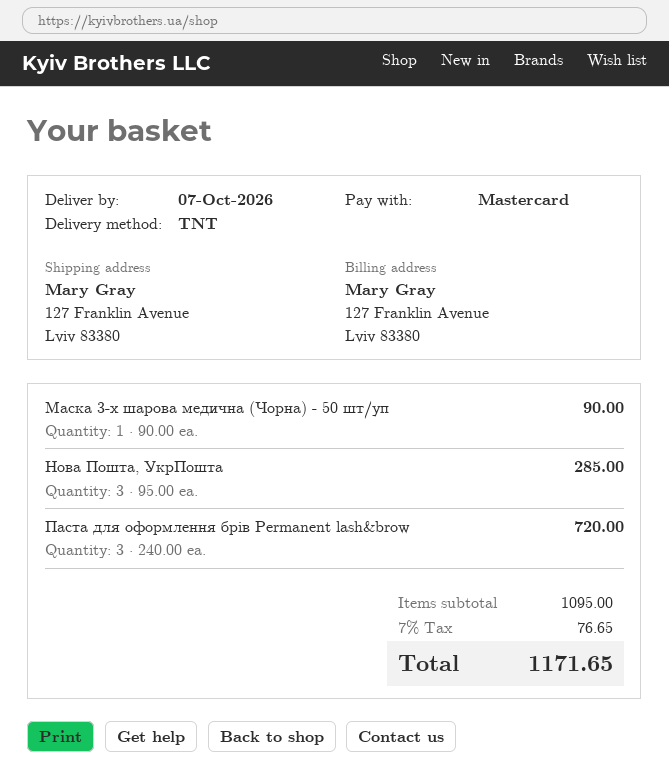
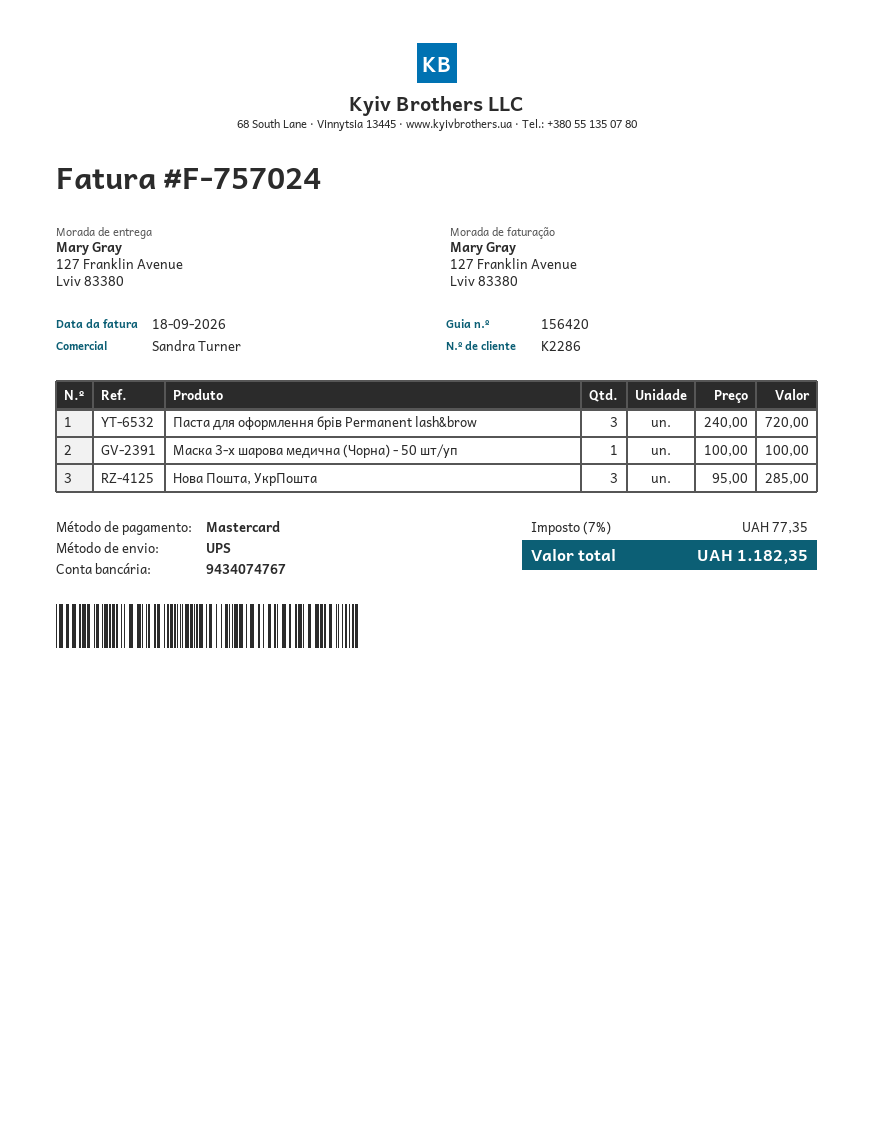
shipping method: TNT -> UPS
Маска 3-х шарова медична (Чорна) - 50 шт/уп: 1 x 90.00 = 90.00 -> 1 x 100.00 = 100.00
tax: 7% = 76.65 -> 7% = 77.35
total: 1171.65 -> 1182.35

